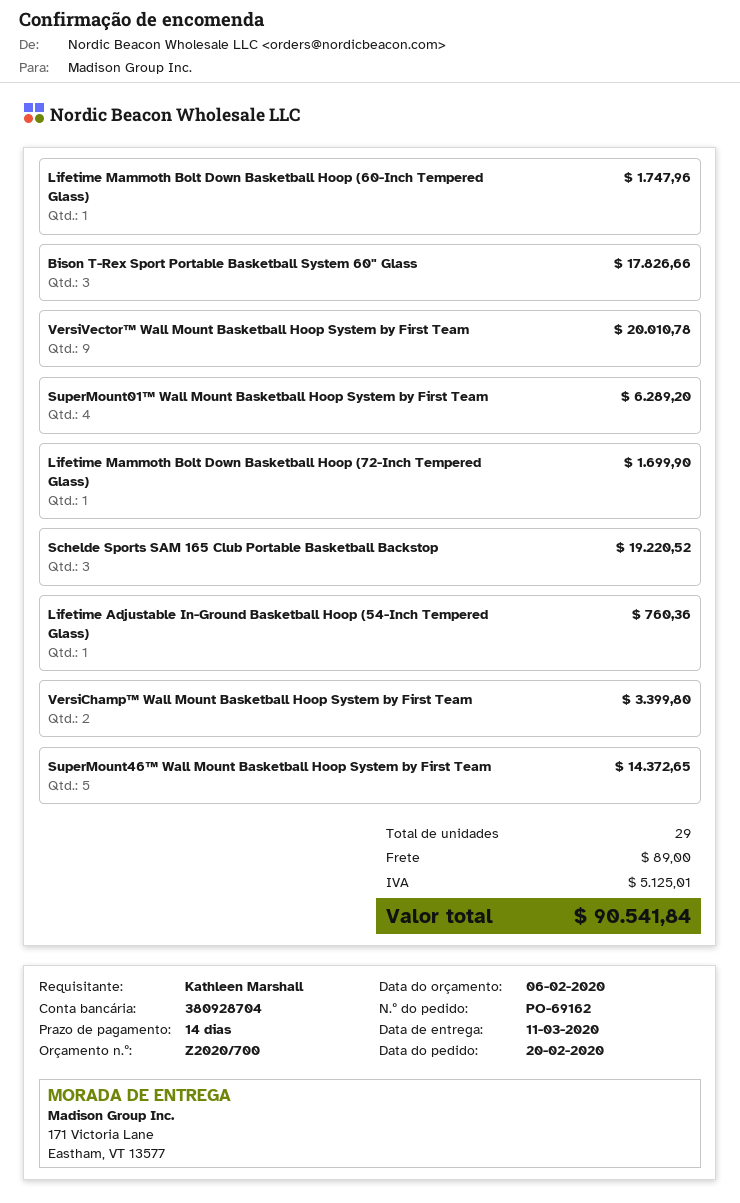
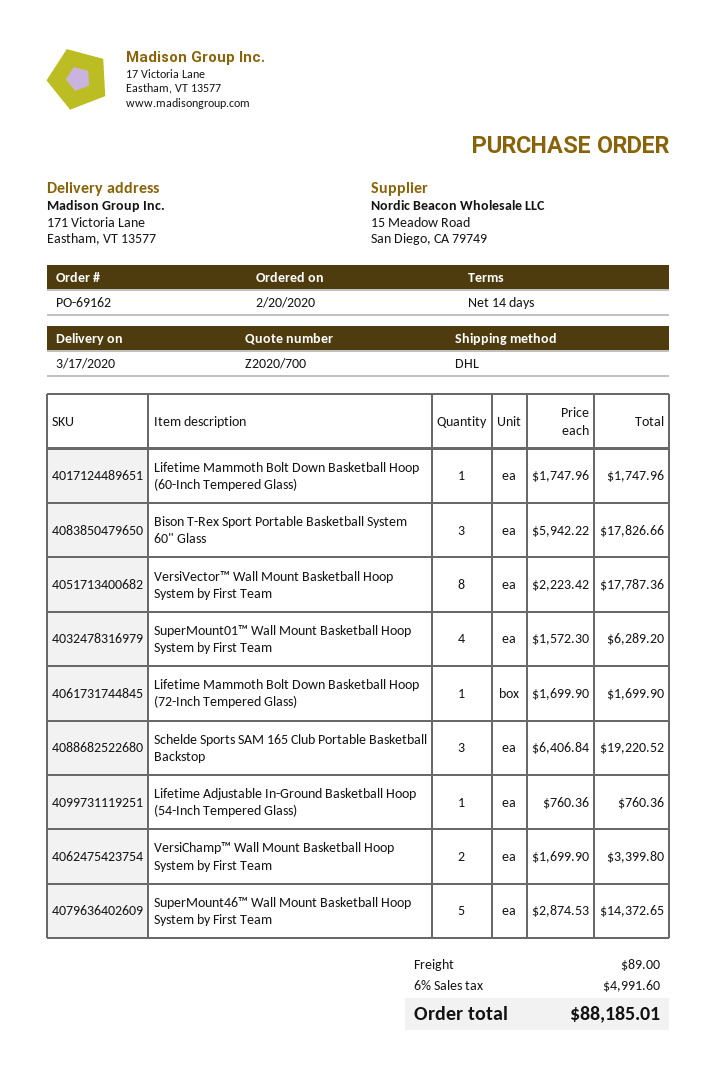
delivery date: 2020-03-11 -> 2020-03-17
VersiVector™ Wall Mount Basketball Hoop System by First Team: 9 for 20010.78 -> 8 for 17787.36
tax: 5125.01 -> 4991.60
total: 90541.84 -> 88185.01

